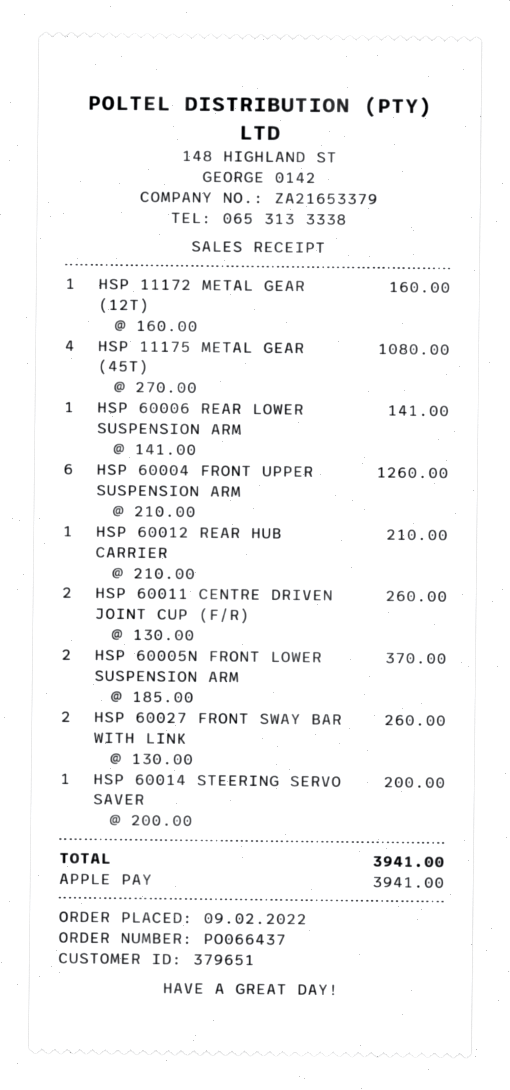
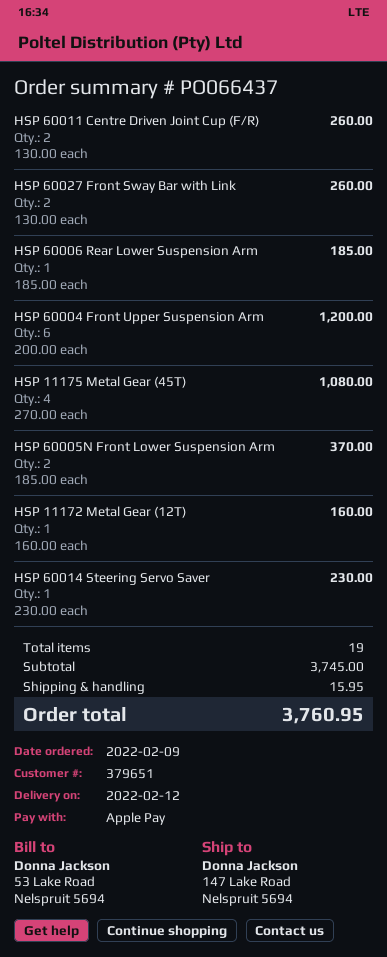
HSP 60006 REAR LOWER SUSPENSION ARM: 1 x 141.00 = 141.00 -> 1 x 185.00 = 185.00
HSP 60004 FRONT UPPER SUSPENSION ARM: 6 x 210.00 = 1260.00 -> 6 x 200.00 = 1200.00
HSP 60012 REAR HUB CARRIER: 1 x 210.00 = 210.00 -> none
HSP 60014 STEERING SERVO SAVER: 1 x 200.00 = 200.00 -> 1 x 230.00 = 230.00
shipping: none -> 15.95
total: 3941.00 -> 3760.95

